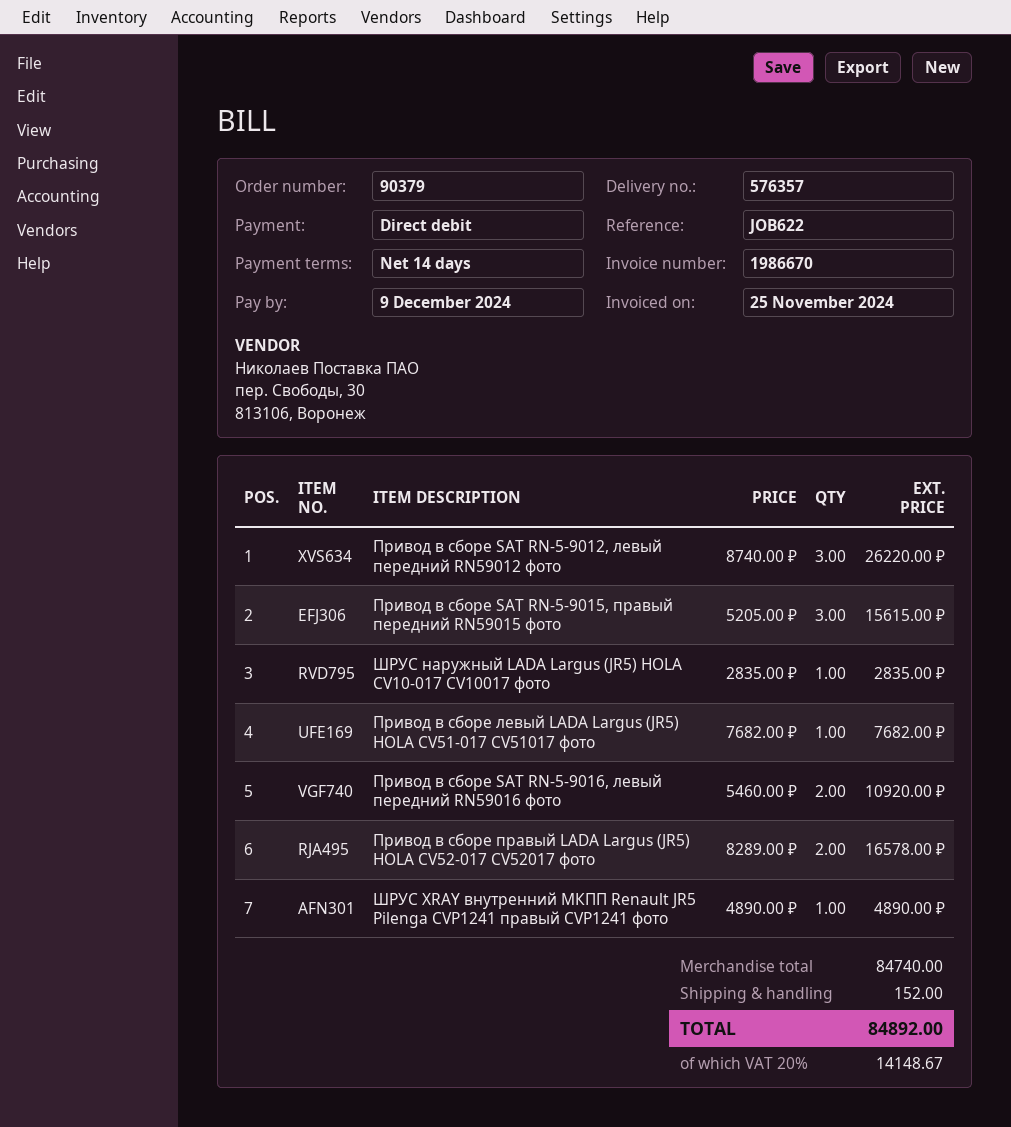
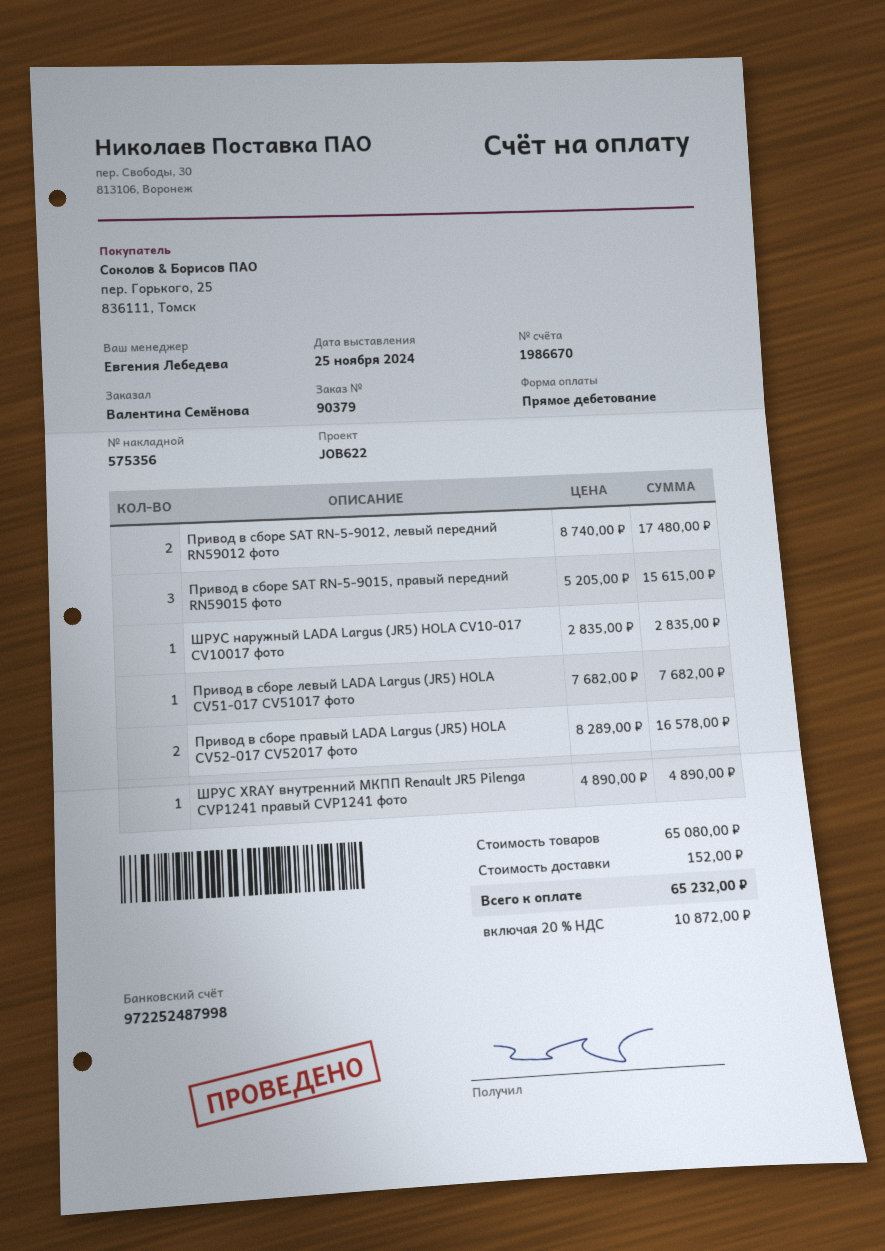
delivery note number: 576357 -> 575356
Привод в сборе SAT RN-5-9012, левый передний RN59012 фото: 3 x 8740.00 = 26220.00 -> 2 x 8740.00 = 17480.00
Привод в сборе SAT RN-5-9016, левый передний RN59016 фото: 2 x 5460.00 = 10920.00 -> none
subtotal: 84740.00 -> 65080.00
tax: 20% = 14148.67 -> 20% = 10872.00
total: 84892.00 -> 65232.00

